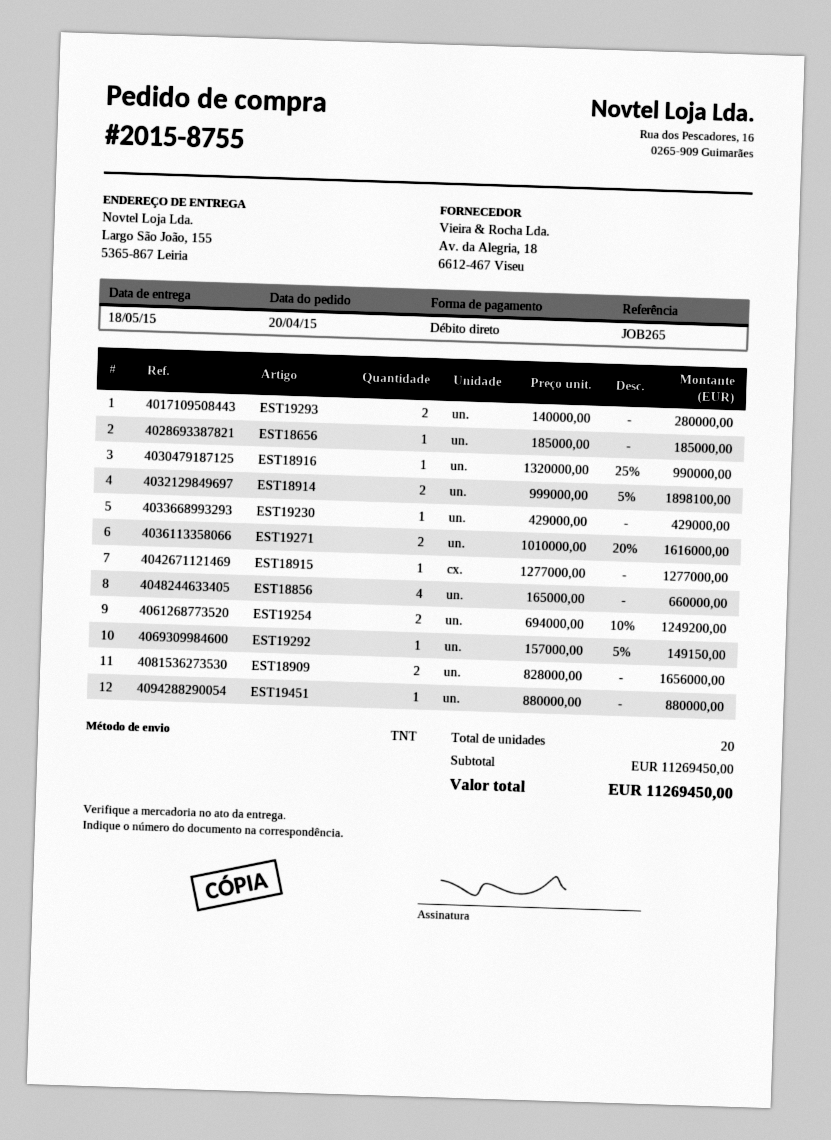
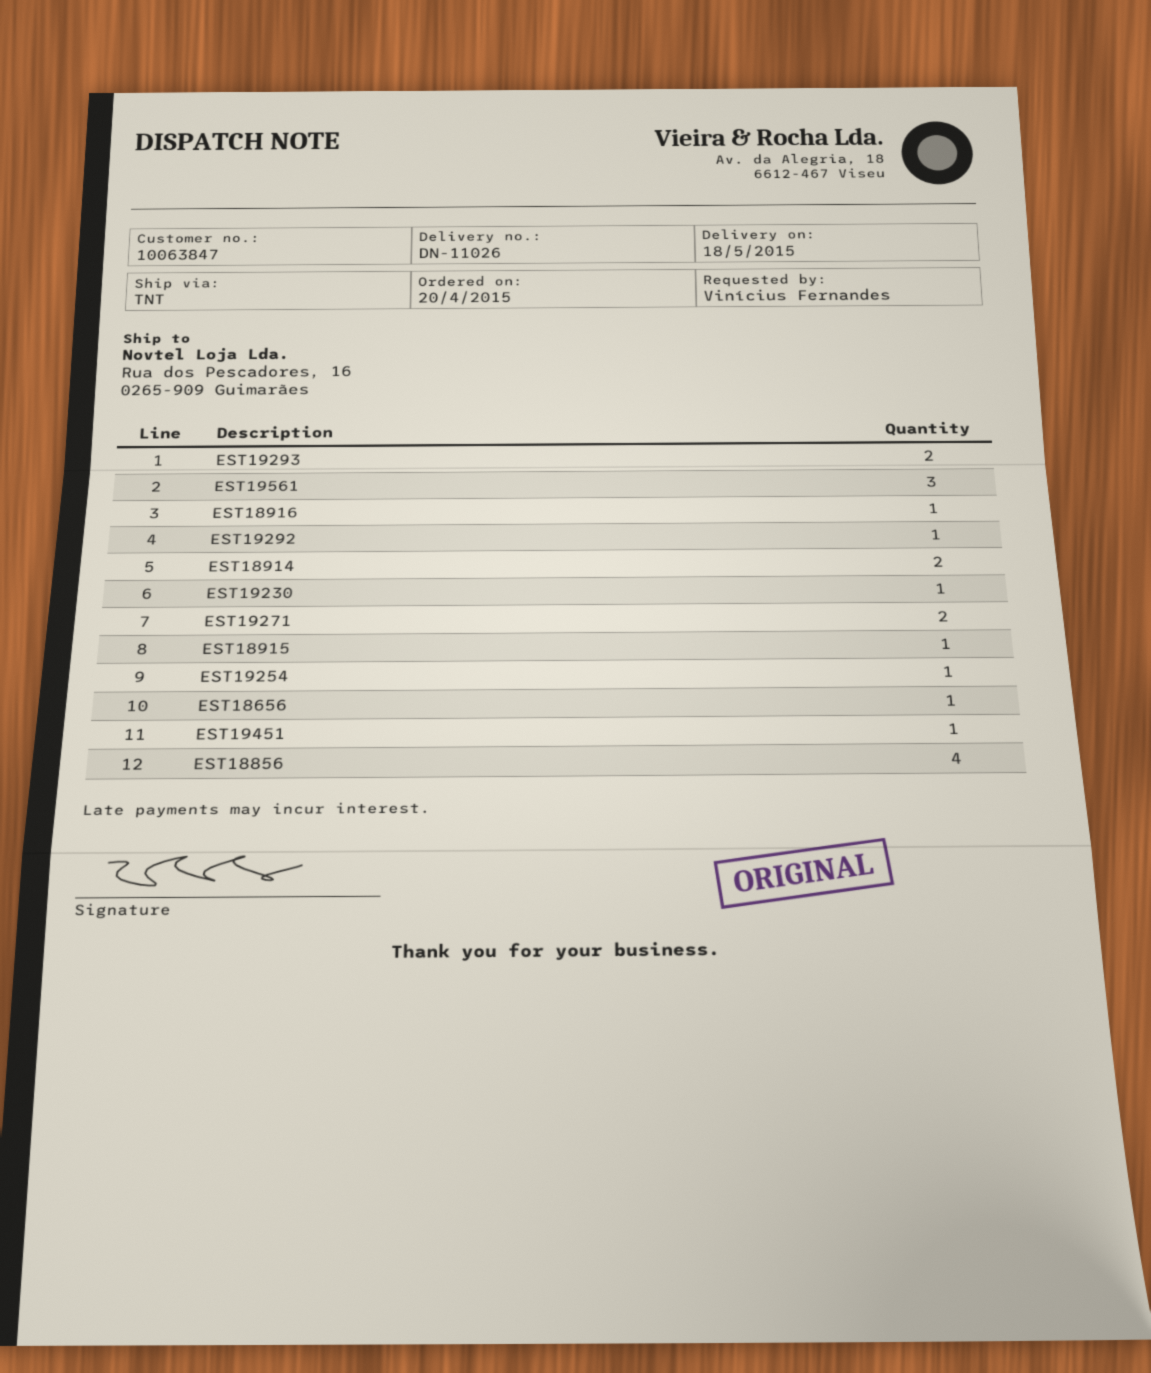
ship to: Largo São João, 155, 5365-867 Leiria -> Rua dos Pescadores, 16, 0265-909 Guimarães
EST19254: 2 -> 1
EST18909: 2 -> none
EST19561: none -> 3

